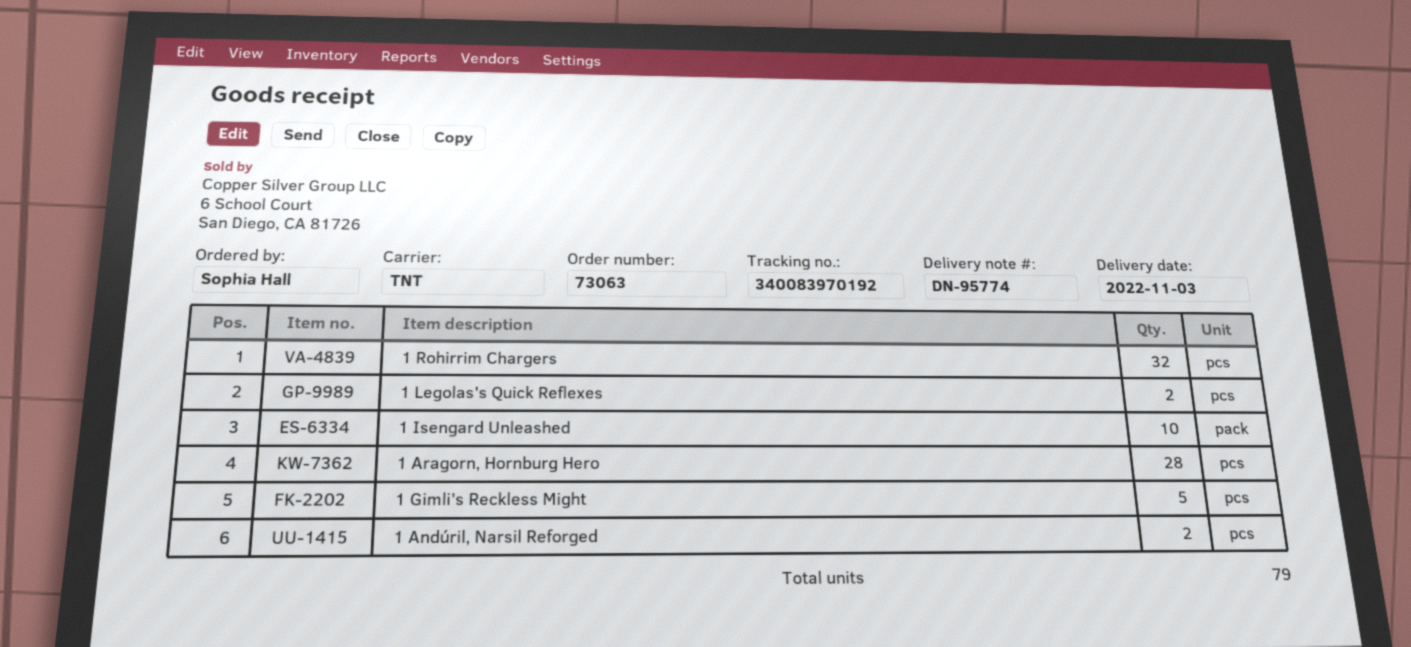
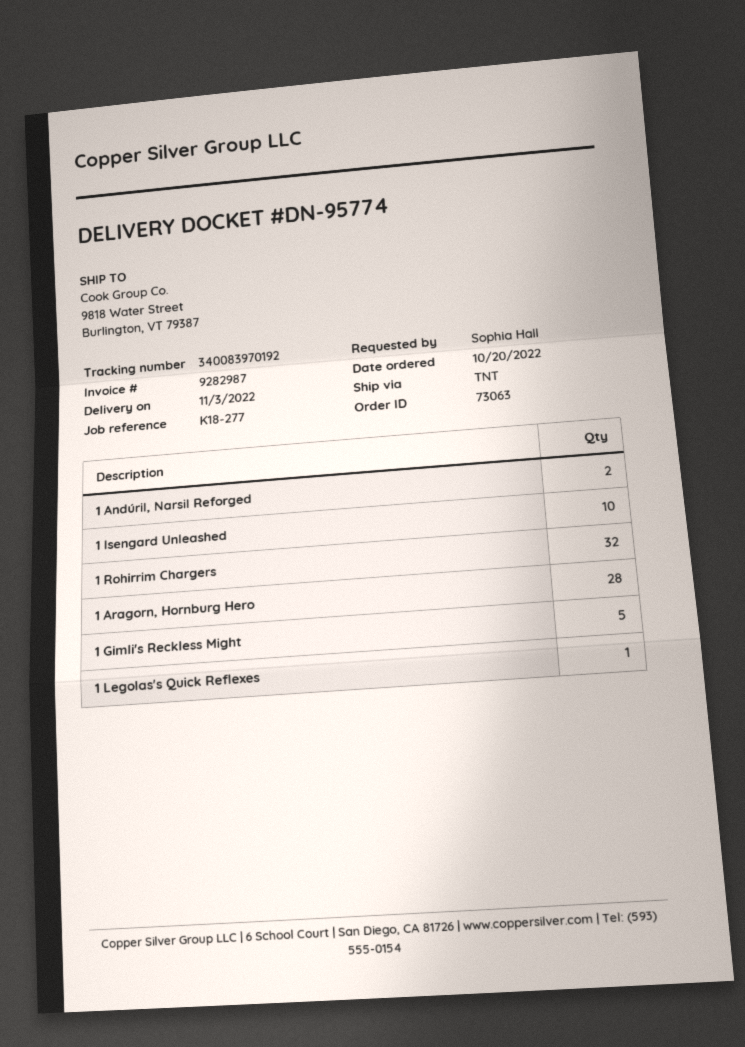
1 Legolas's Quick Reflexes: 2 -> 1

